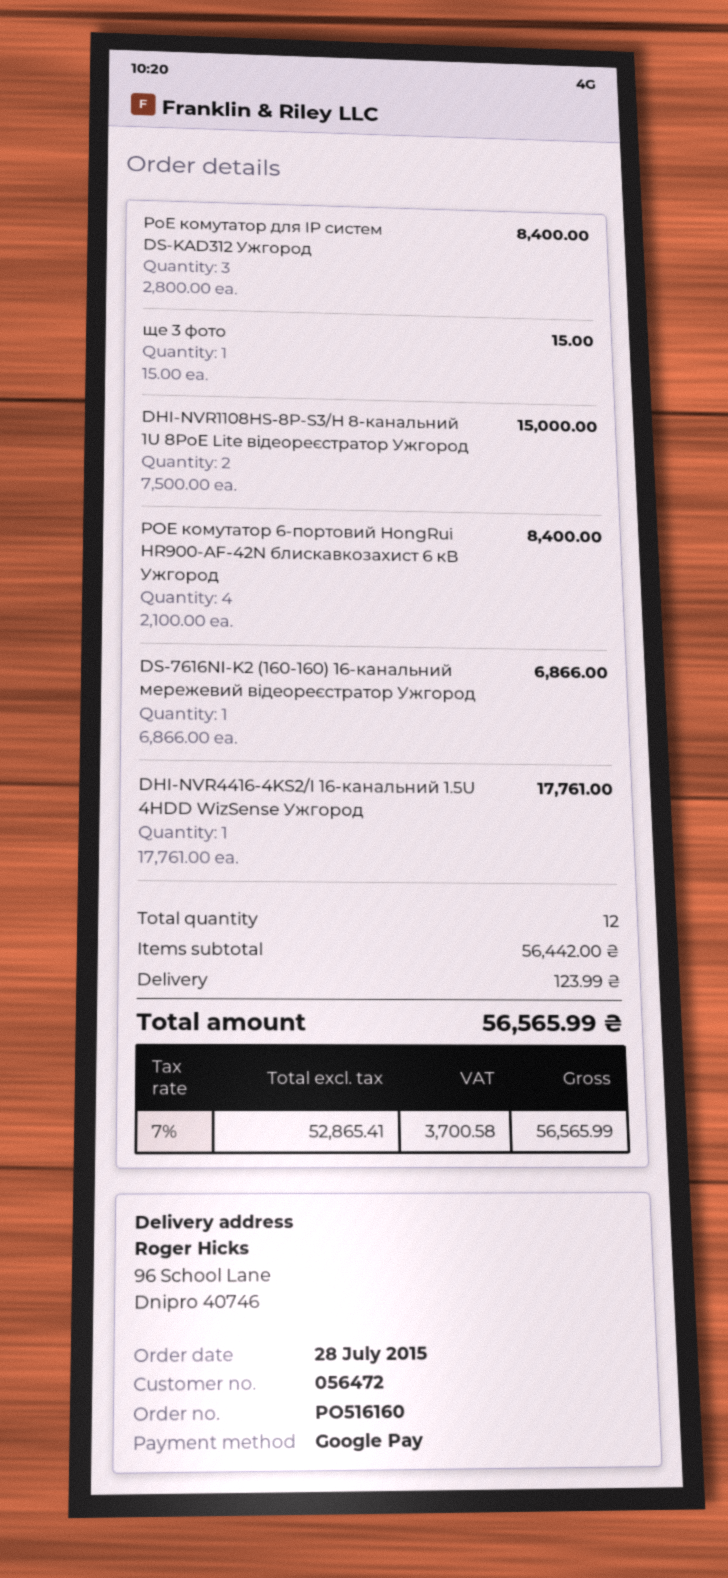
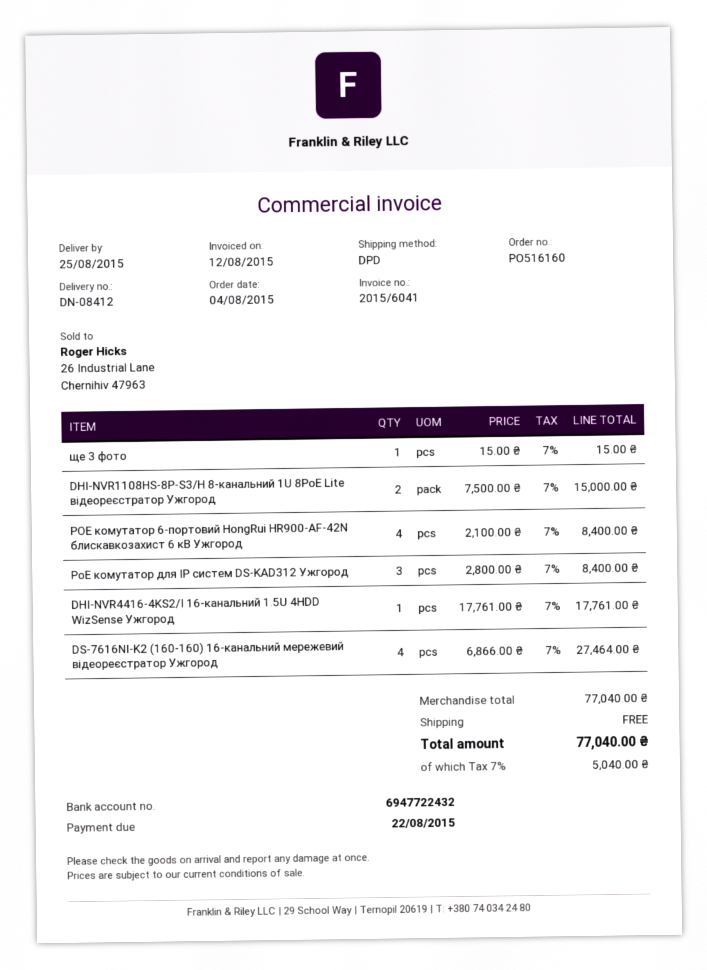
order date: 2015-07-28 -> 2015-08-04
DS-7616NI-K2 (160-160) 16-канальний мережевий відеореєстратор Ужгород: 1 x 6866.00 = 6866.00 -> 4 x 6866.00 = 27464.00
subtotal: 56442.00 -> 77040.00
shipping: 123.99 -> 0.00
tax: 7% = 3700.58 -> 7% = 5040.00
total: 56565.99 -> 77040.00

